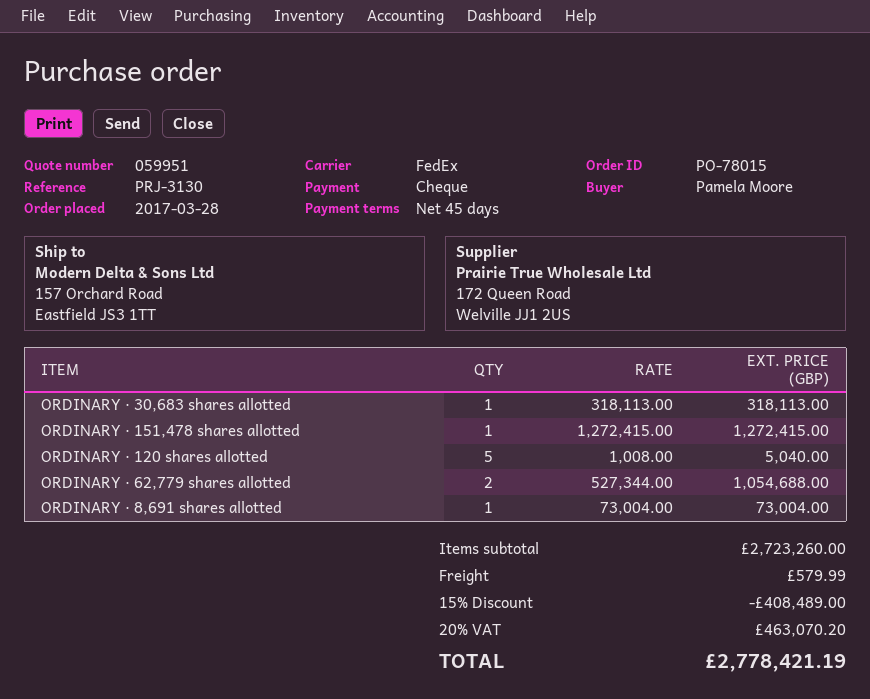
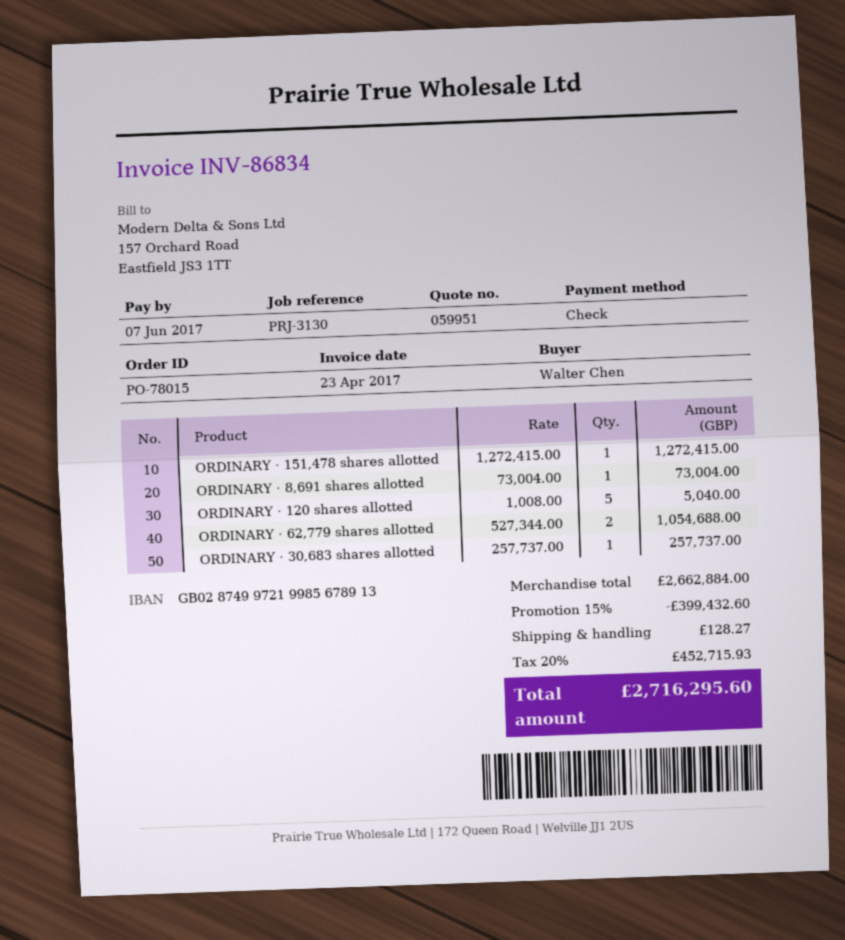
ordered by: Pamela Moore -> Walter Chen
ORDINARY · 30,683 shares allotted: 1 x 318113.00 = 318113.00 -> 1 x 257737.00 = 257737.00
subtotal: 2723260.00 -> 2662884.00
discount: 15% = 408489.00 -> 15% = 399432.60
shipping: 579.99 -> 128.27
tax: 20% = 463070.20 -> 20% = 452715.93
total: 2778421.19 -> 2716295.60

